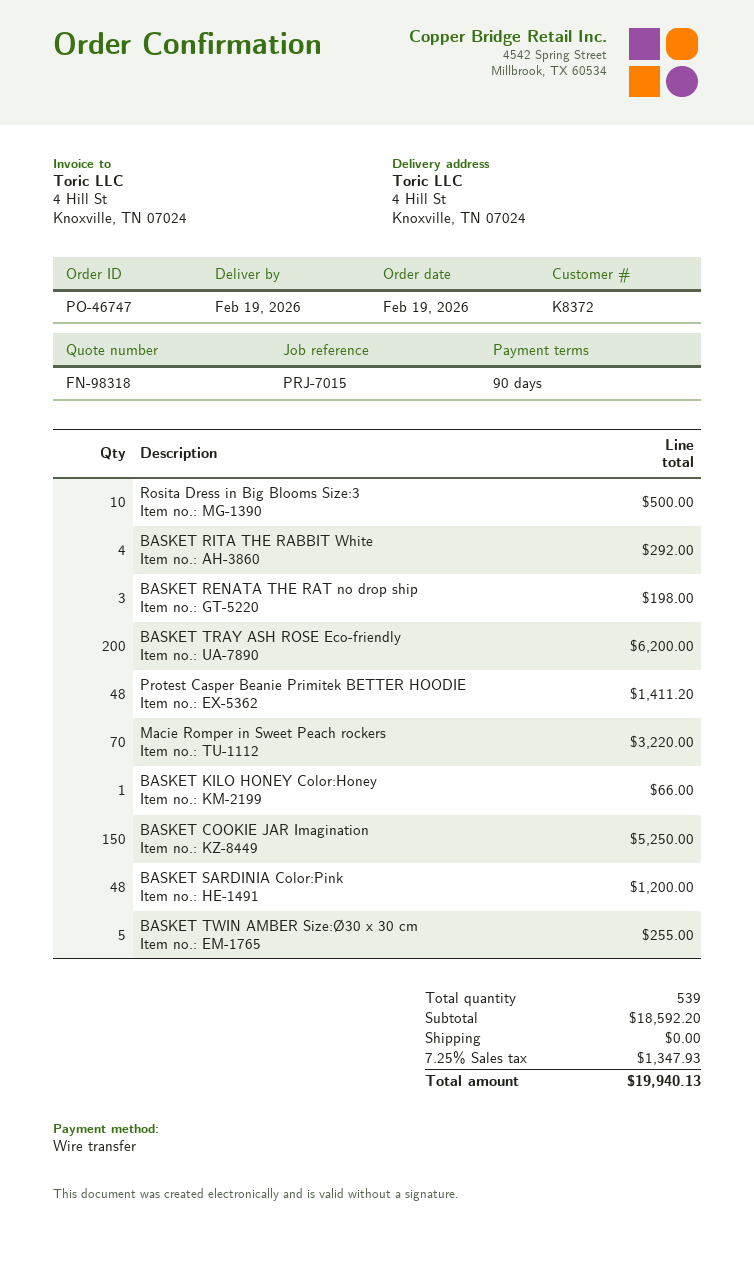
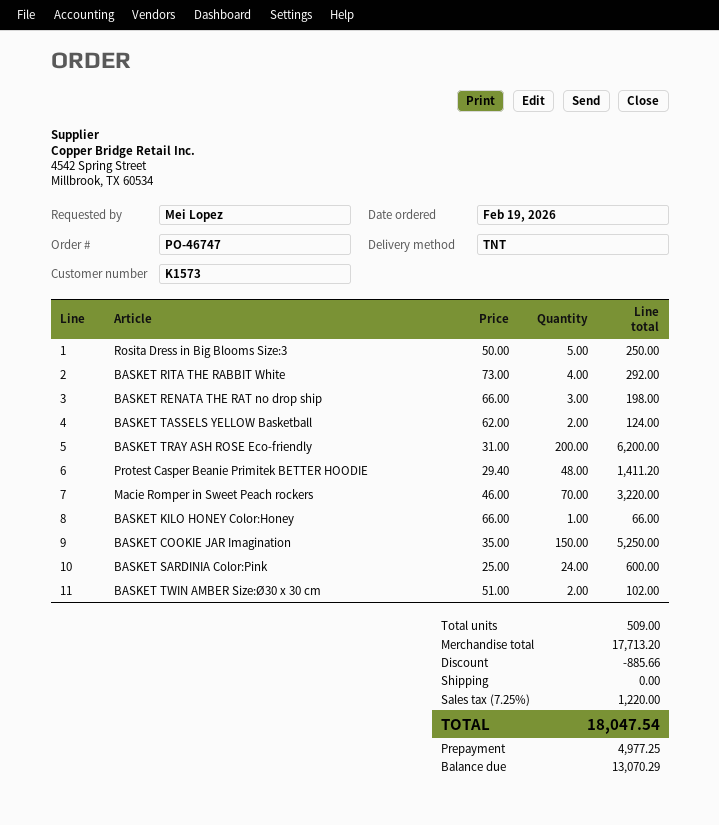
customer number: K8372 -> K1573
Rosita Dress in Big Blooms Size:3: 10 for 500.00 -> 5 for 250.00
BASKET SARDINIA Color:Pink: 48 for 1200.00 -> 24 for 600.00
BASKET TWIN AMBER Size:Ø30 x 30 cm: 5 for 255.00 -> 2 for 102.00
BASKET TASSELS YELLOW Basketball: none -> 2 for 124.00
total quantity: 539 -> 509
subtotal: 18592.20 -> 17713.20
discount: none -> 885.66
tax: 7.25% = 1347.93 -> 7.25% = 1220.00
total: 19940.13 -> 18047.54

